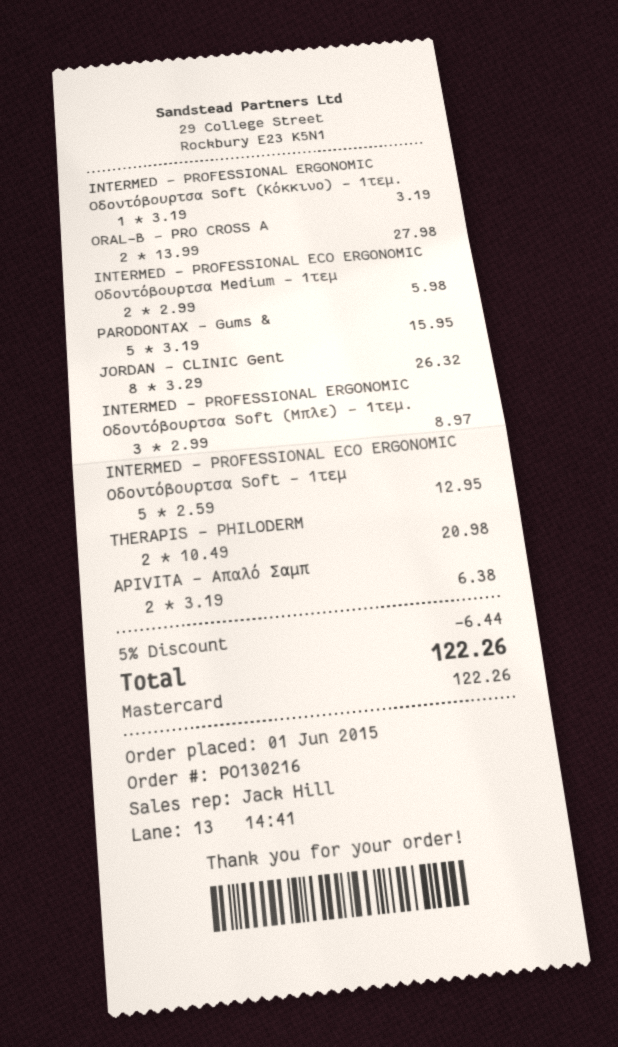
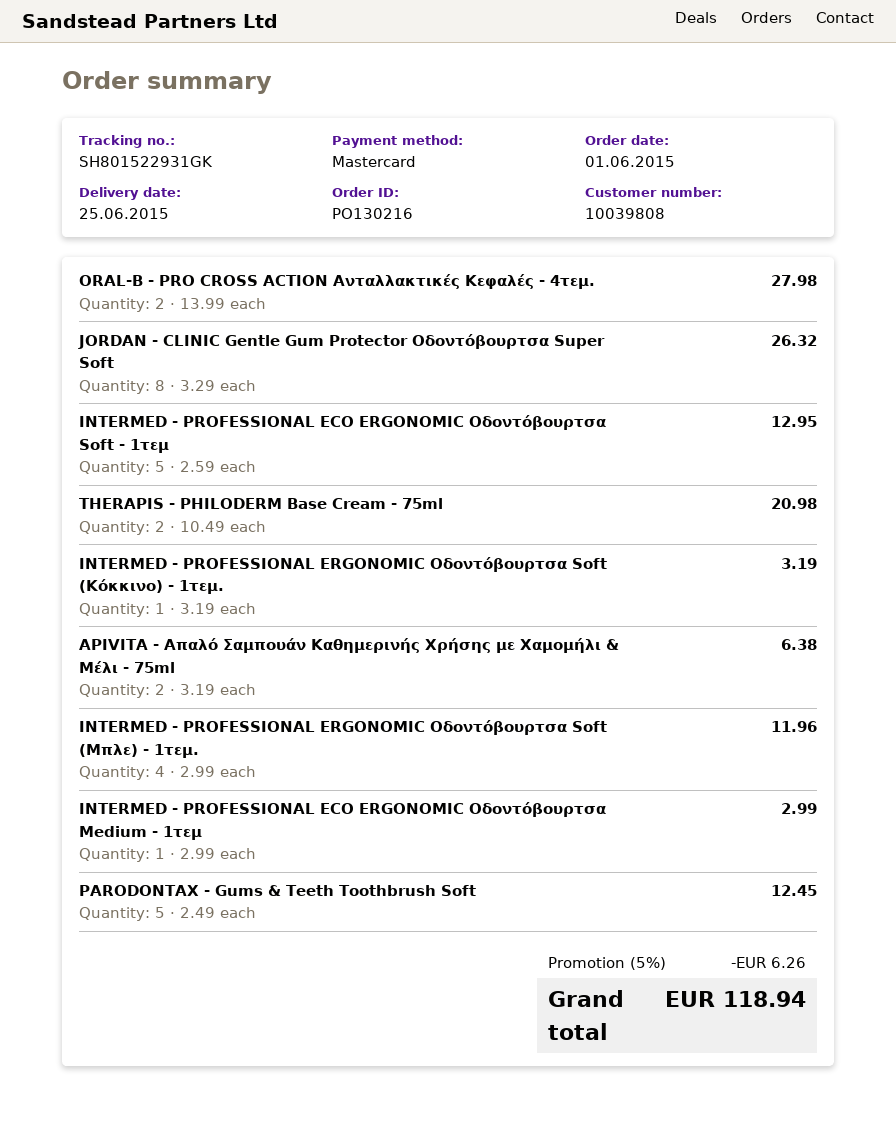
INTERMED - PROFESSIONAL ECO ERGONOMIC Οδοντόβουρτσα Medium - 1τεμ: 2 x 2.99 = 5.98 -> 1 x 2.99 = 2.99
PARODONTAX - Gums &: 5 x 3.19 = 15.95 -> 5 x 2.49 = 12.45
INTERMED - PROFESSIONAL ERGONOMIC Οδοντόβουρτσα Soft (Μπλε) - 1τεμ.: 3 x 2.99 = 8.97 -> 4 x 2.99 = 11.96
discount: 5% = 6.44 -> 5% = 6.26
total: 122.26 -> 118.94

